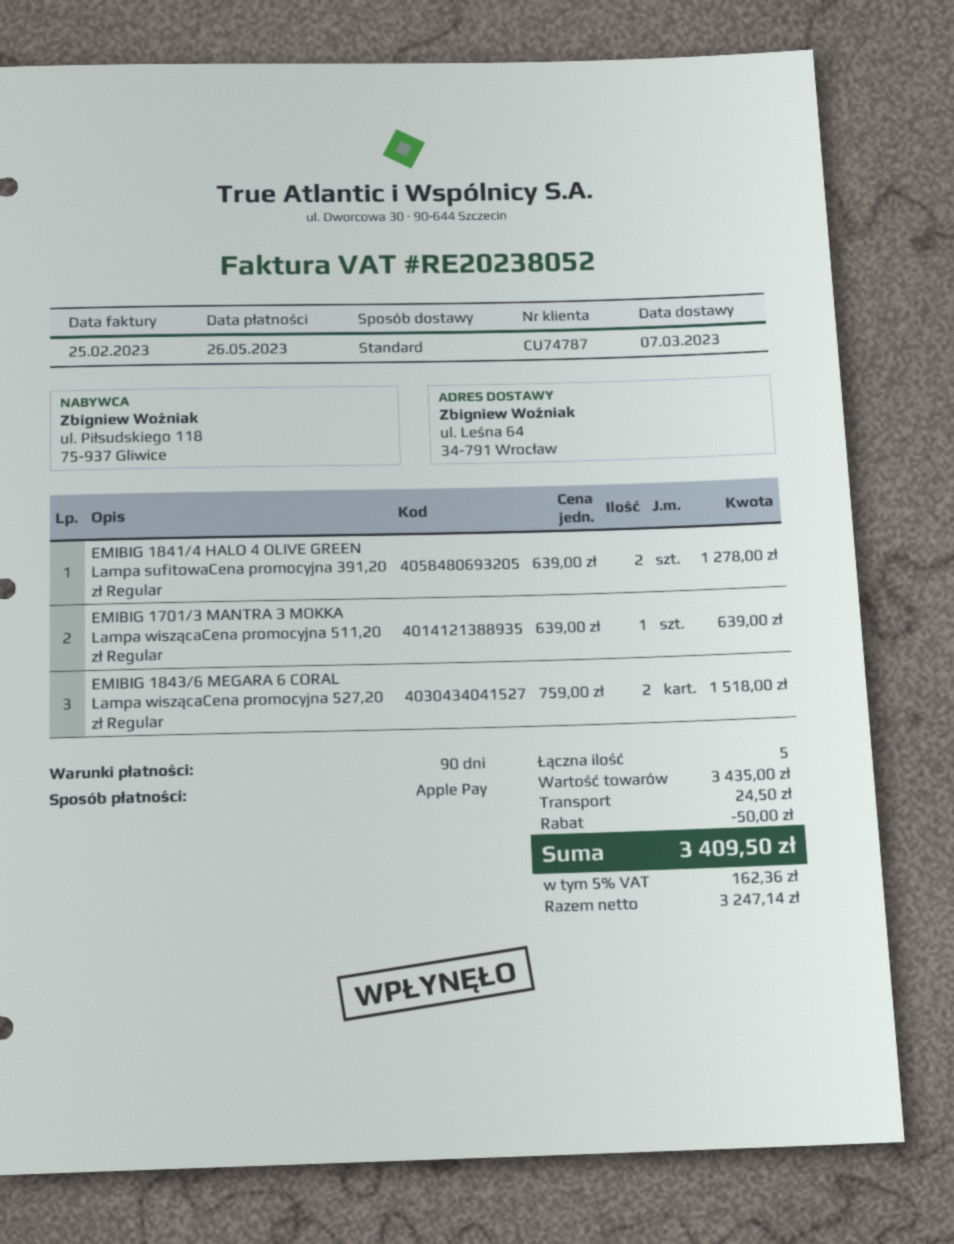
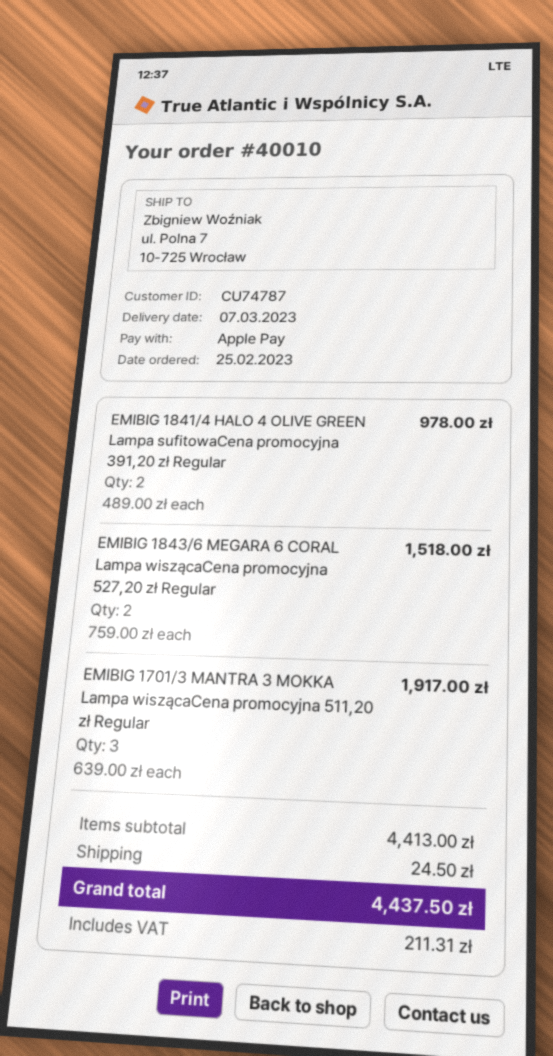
ship to: ul. Leśna 64, 34-791 Wrocław -> ul. Polna 7, 10-725 Wrocław
EMIBIG 1841/4 HALO 4 OLIVE GREEN Lampa sufitowaCena promocyjna 391,20 zł Regular: 2 x 639.00 = 1278.00 -> 2 x 489.00 = 978.00
EMIBIG 1701/3 MANTRA 3 MOKKA Lampa wiszącaCena promocyjna 511,20 zł Regular: 1 x 639.00 = 639.00 -> 3 x 639.00 = 1917.00
subtotal: 3435.00 -> 4413.00
discount: 50.00 -> none
tax: 162.36 -> 211.31
total: 3409.50 -> 4437.50

